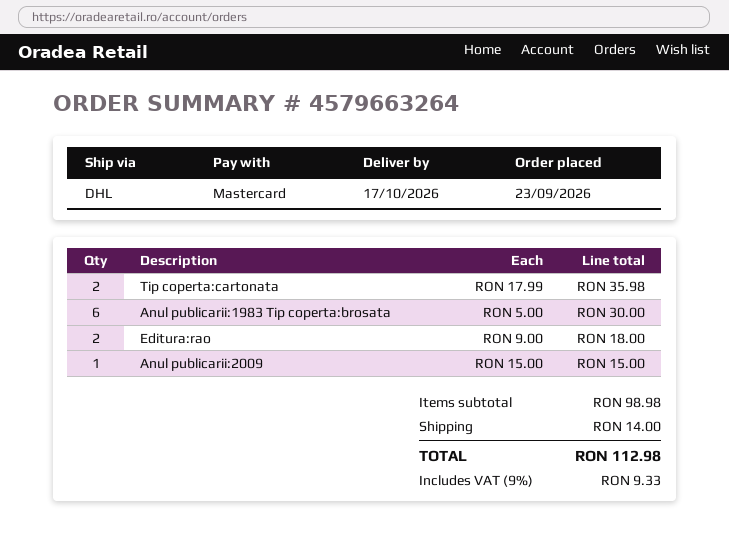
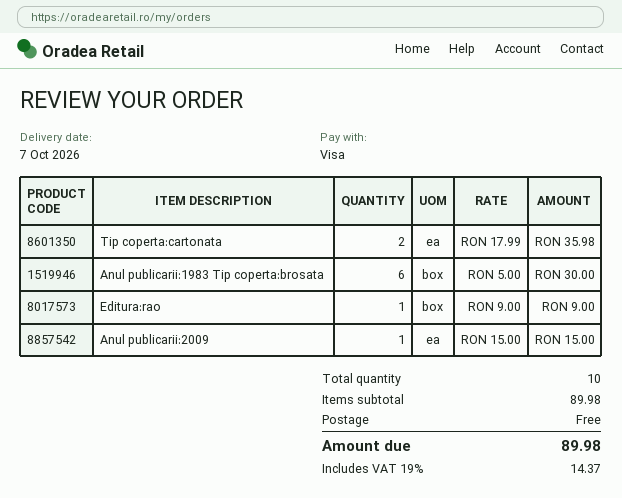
delivery date: 2026-10-17 -> 2026-10-07
payment method: Mastercard -> Visa
Editura:rao: 2 x 9.00 = 18.00 -> 1 x 9.00 = 9.00
subtotal: 98.98 -> 89.98
shipping: 14.00 -> 0.00
tax: 9% = 9.33 -> 19% = 14.37
total: 112.98 -> 89.98

